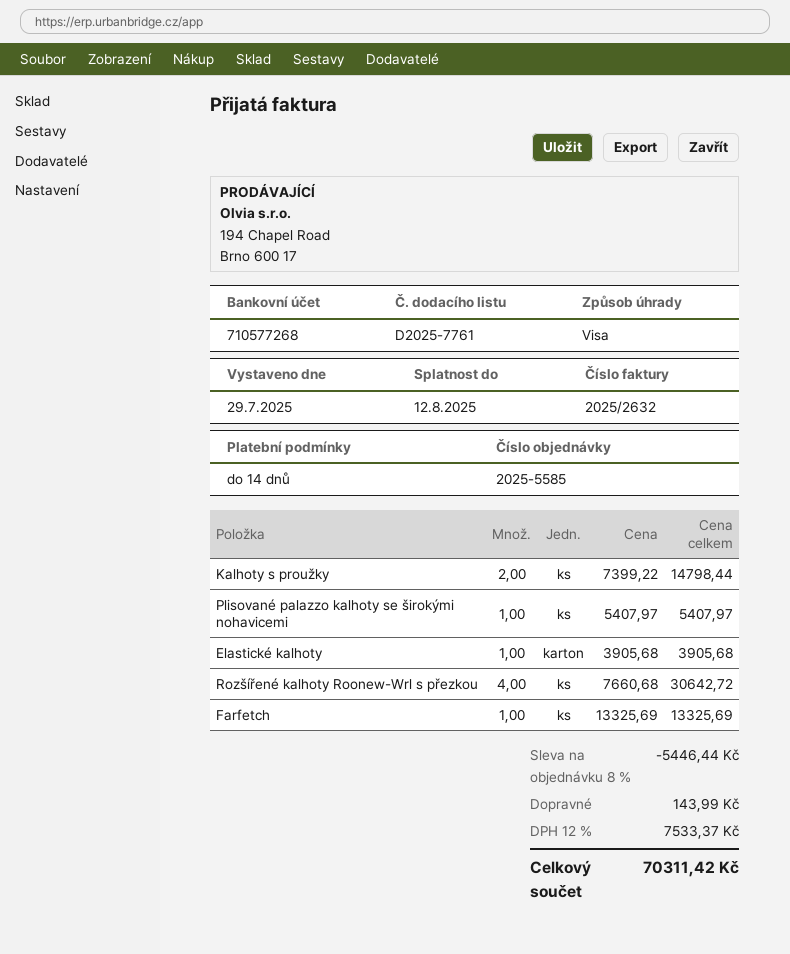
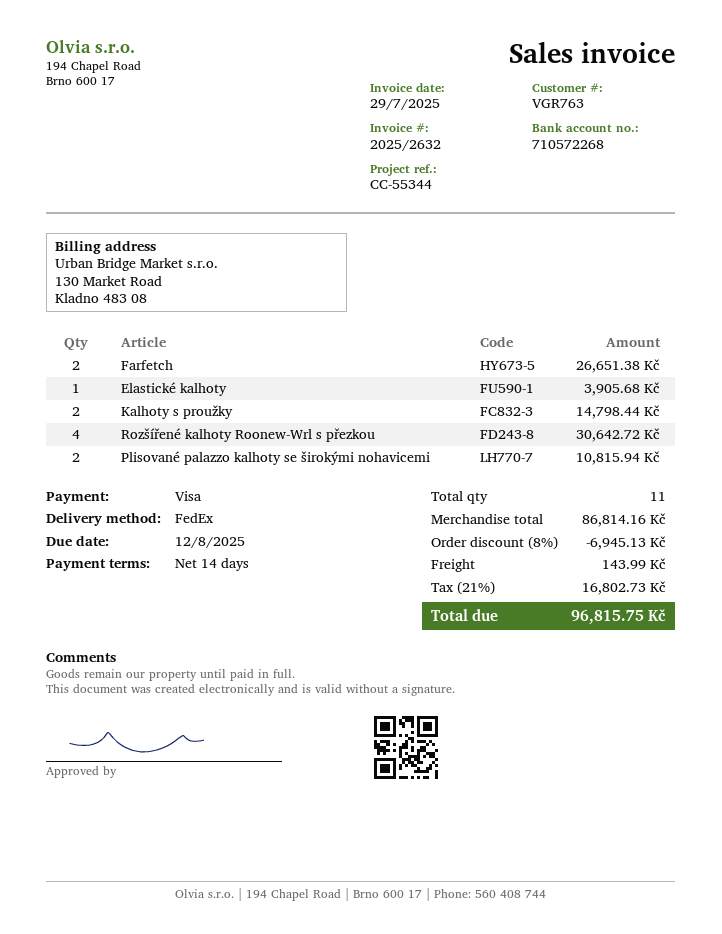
bank account: 710577268 -> 710572268
Plisované palazzo kalhoty se širokými nohavicemi: 1 for 5407.97 -> 2 for 10815.94
Farfetch: 1 for 13325.69 -> 2 for 26651.38
discount: 8% = 5446.44 -> 8% = 6945.13
tax: 12% = 7533.37 -> 21% = 16802.73
total: 70311.42 -> 96815.75

